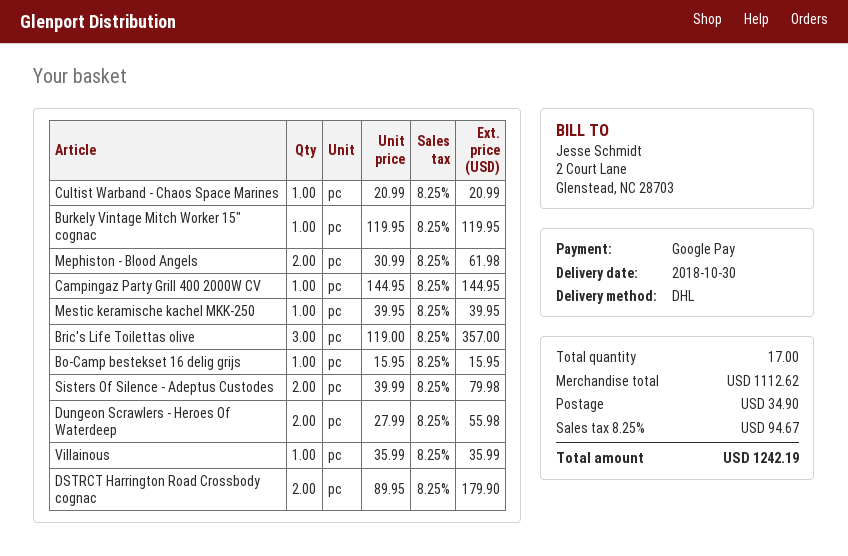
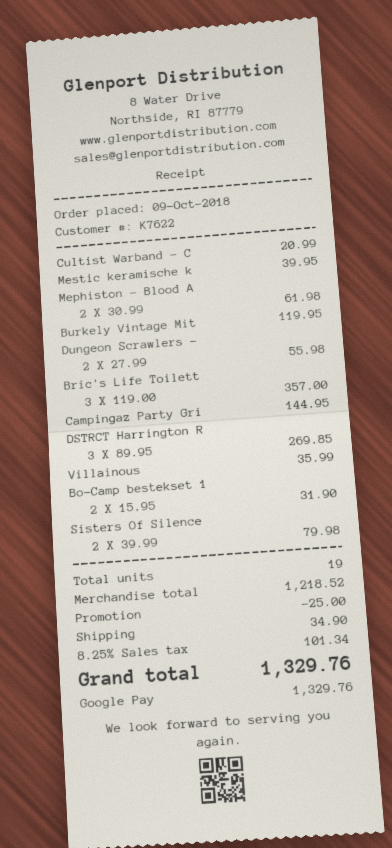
Bo-Camp bestekset 16 delig grijs: 1 x 15.95 = 15.95 -> 2 x 15.95 = 31.90
DSTRCT Harrington Road Crossbody cognac: 2 x 89.95 = 179.90 -> 3 x 89.95 = 269.85
total quantity: 17 -> 19
subtotal: 1112.62 -> 1218.52
discount: none -> 25.00
tax: 8.25% = 94.67 -> 8.25% = 101.34
total: 1242.19 -> 1329.76

